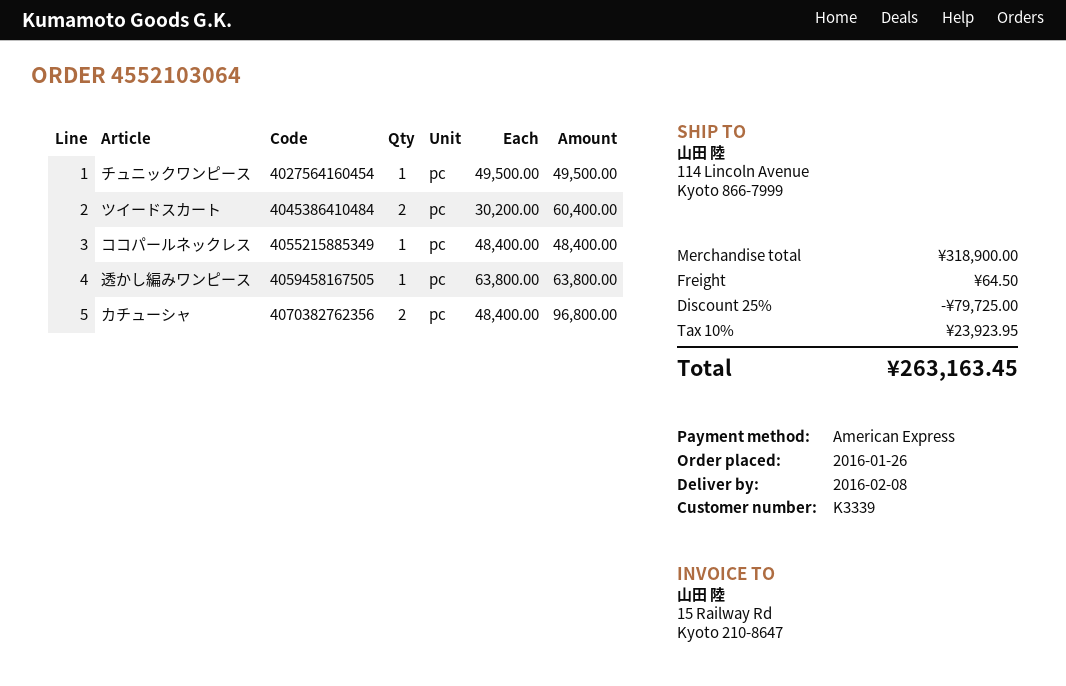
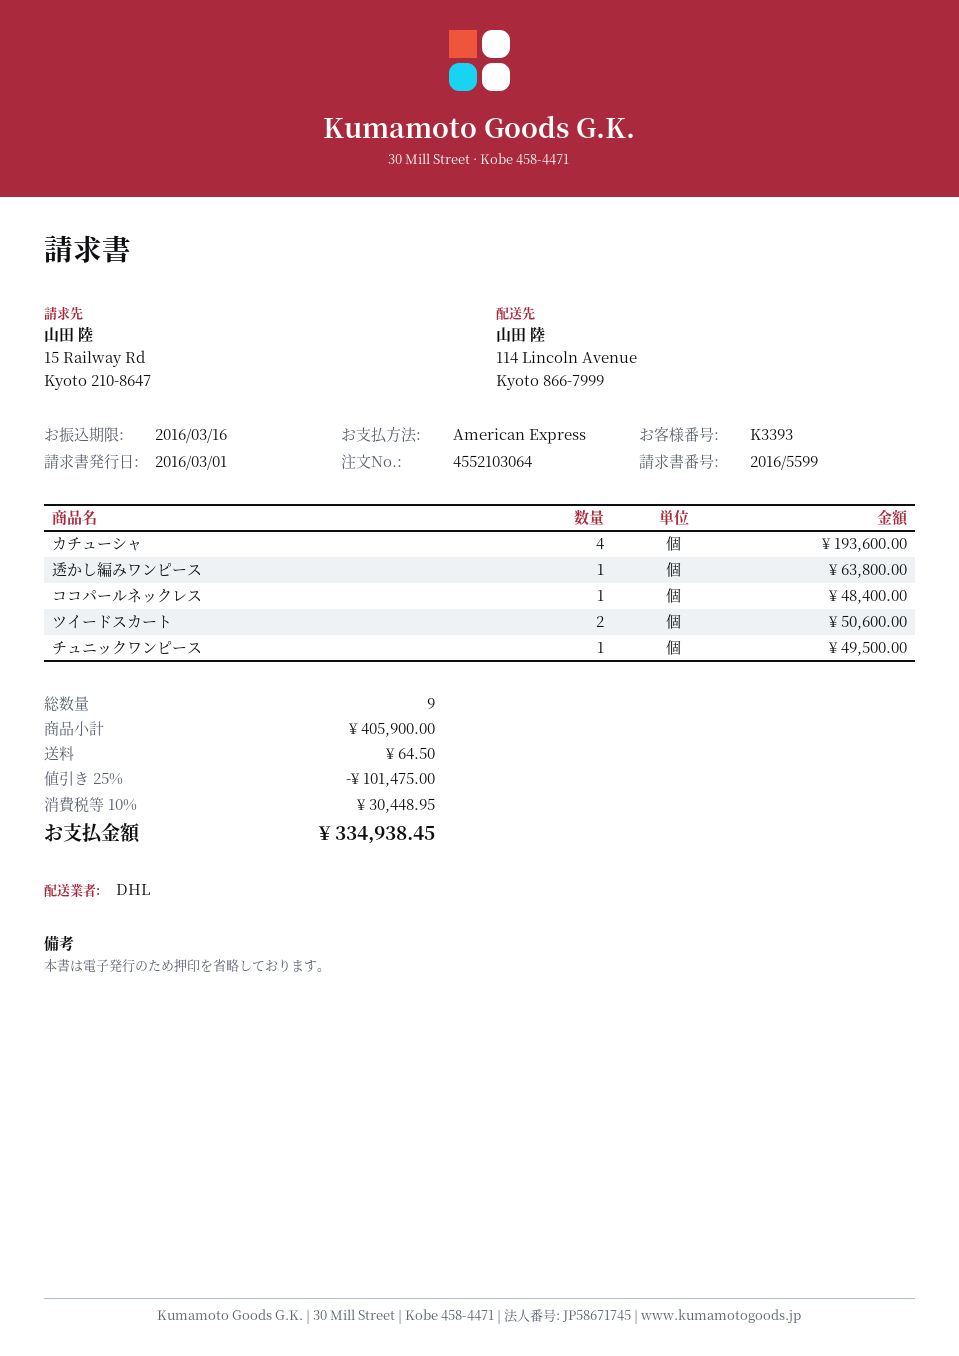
customer number: K3339 -> K3393
ツイードスカート: 2 for 60400.00 -> 2 for 50600.00
カチューシャ: 2 for 96800.00 -> 4 for 193600.00
subtotal: 318900.00 -> 405900.00
discount: 25% = 79725.00 -> 25% = 101475.00
tax: 10% = 23923.95 -> 10% = 30448.95
total: 263163.45 -> 334938.45

